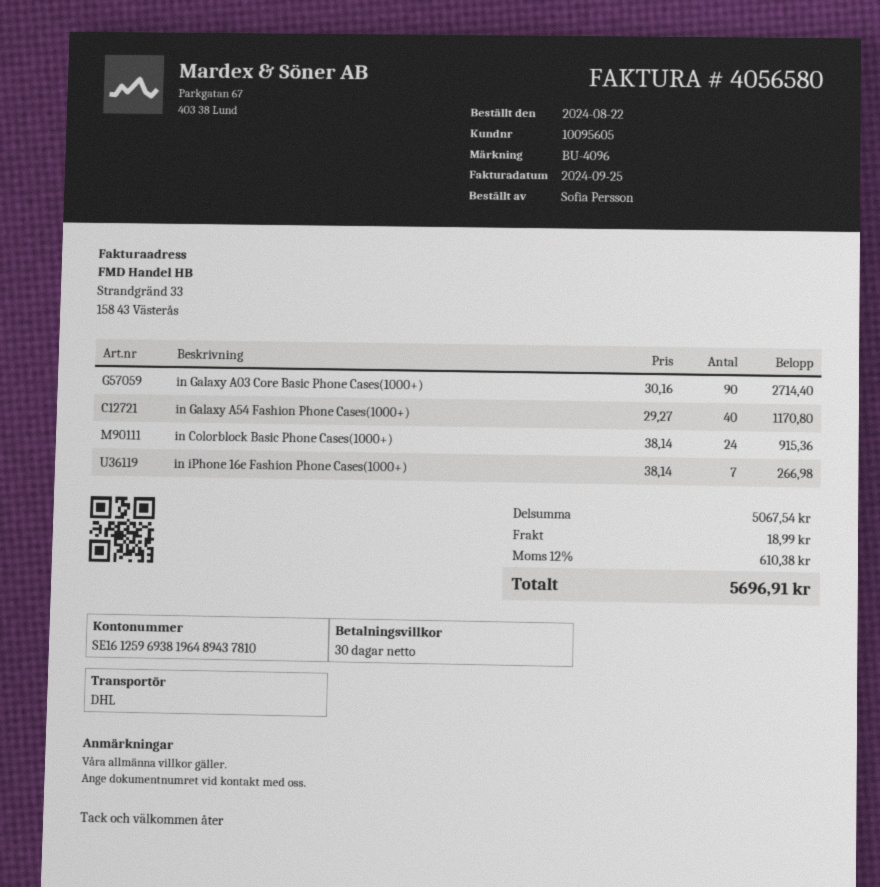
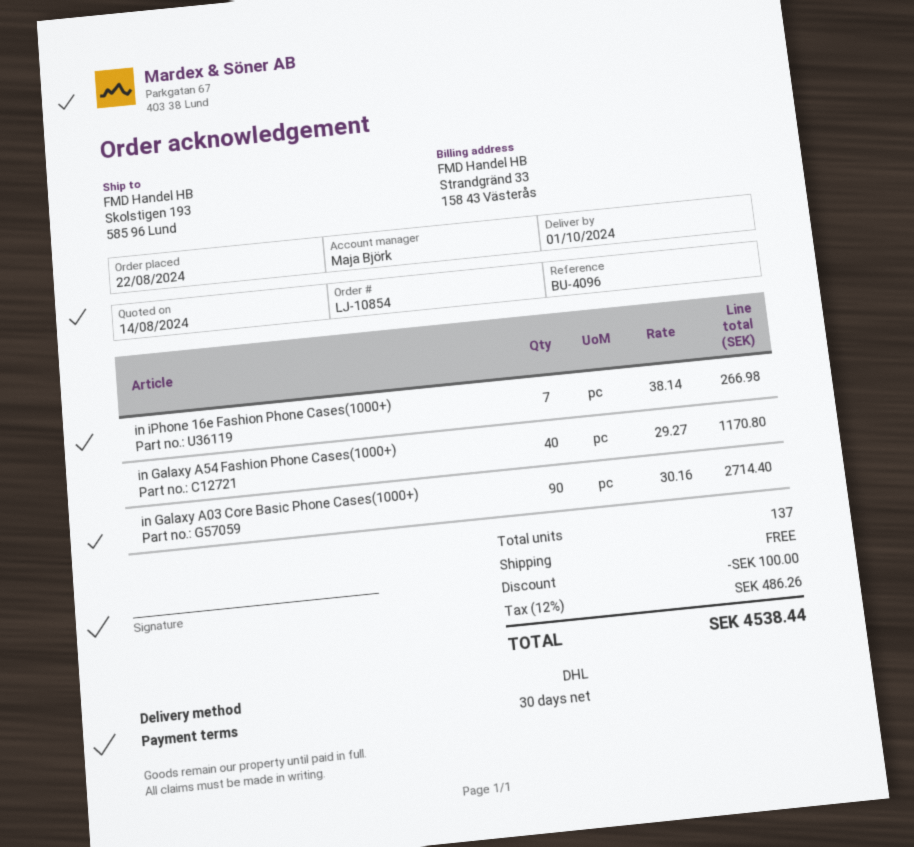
in Colorblock Basic Phone Cases(1000+): 24 x 38.14 = 915.36 -> none
discount: none -> 100.00
shipping: 18.99 -> 0.00
tax: 12% = 610.38 -> 12% = 486.26
total: 5696.91 -> 4538.44

